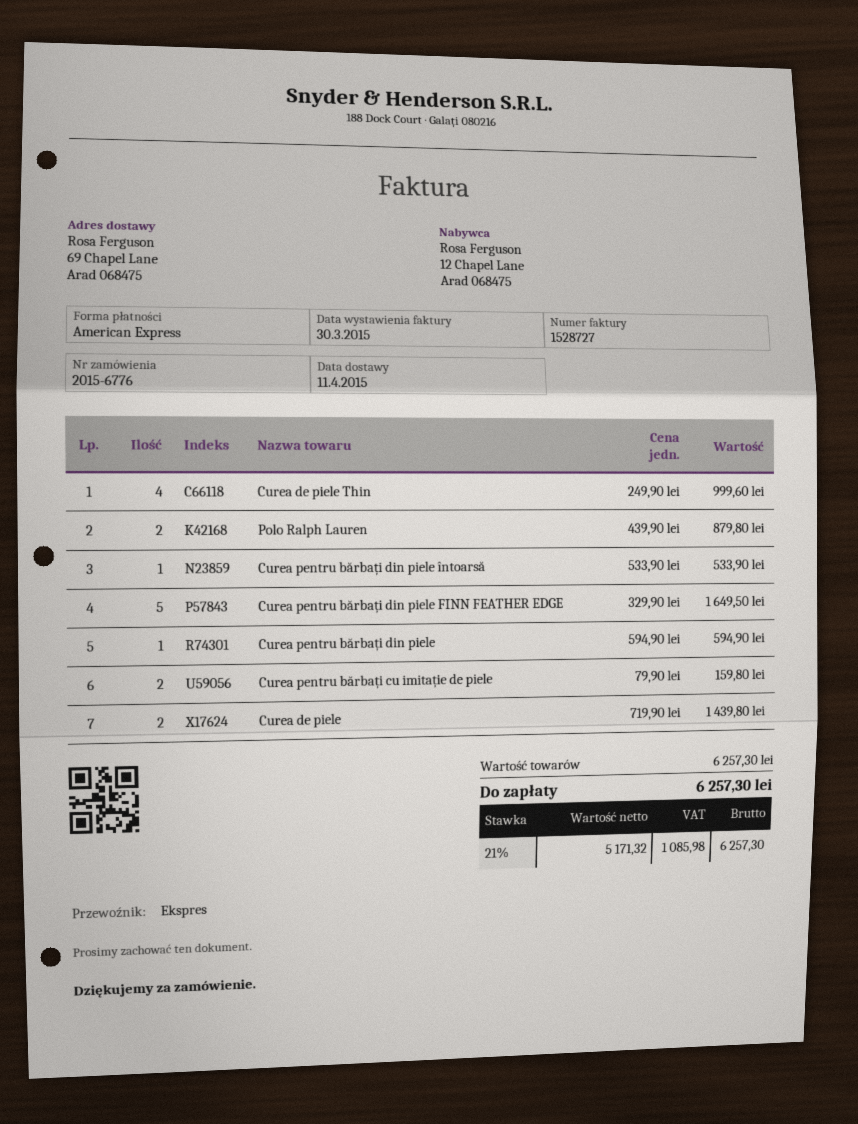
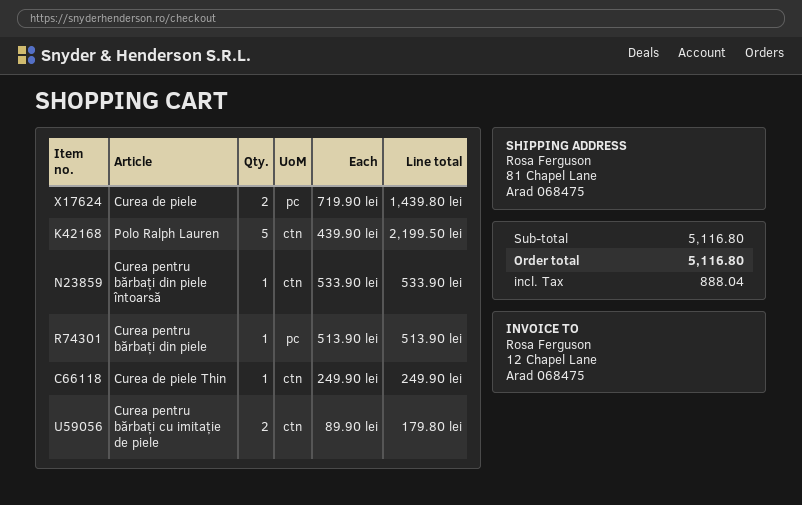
ship to: 69 Chapel Lane, Arad 068475 -> 81 Chapel Lane, Arad 068475
Curea de piele Thin: 4 x 249.90 = 999.60 -> 1 x 249.90 = 249.90
Polo Ralph Lauren: 2 x 439.90 = 879.80 -> 5 x 439.90 = 2199.50
Curea pentru bărbați din piele FINN FEATHER EDGE: 5 x 329.90 = 1649.50 -> none
Curea pentru bărbați din piele: 1 x 594.90 = 594.90 -> 1 x 513.90 = 513.90
Curea pentru bărbați cu imitație de piele: 2 x 79.90 = 159.80 -> 2 x 89.90 = 179.80
subtotal: 6257.30 -> 5116.80
tax: 1085.98 -> 888.04
total: 6257.30 -> 5116.80

